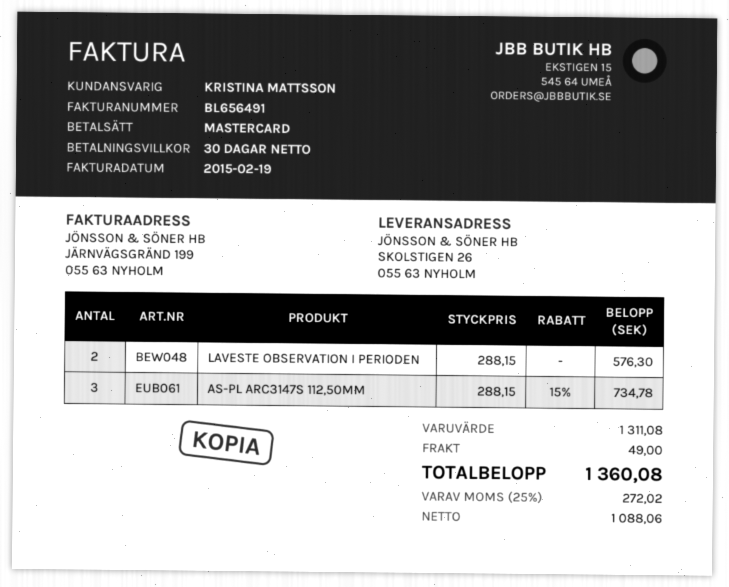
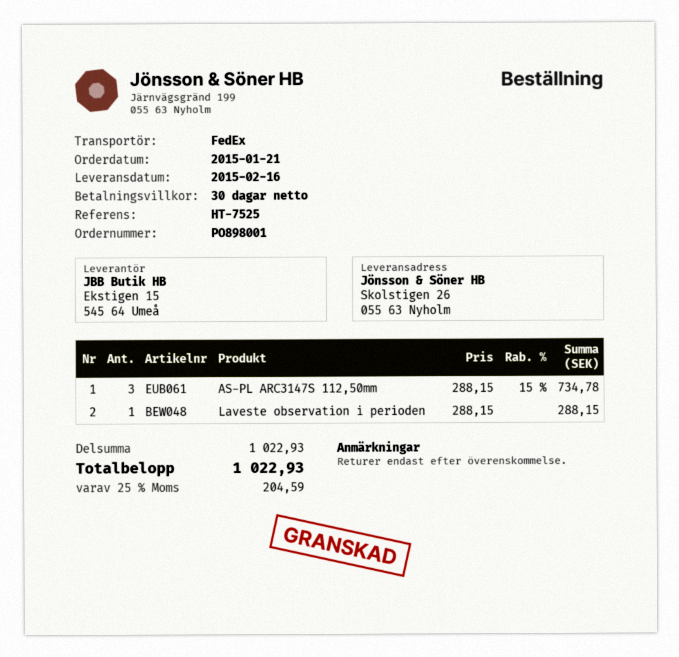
LAVESTE OBSERVATION I PERIODEN: 2 x 288.15 = 576.30 -> 1 x 288.15 = 288.15
subtotal: 1311.08 -> 1022.93
shipping: 49.00 -> none
tax: 25% = 272.02 -> 25% = 204.59
total: 1360.08 -> 1022.93

